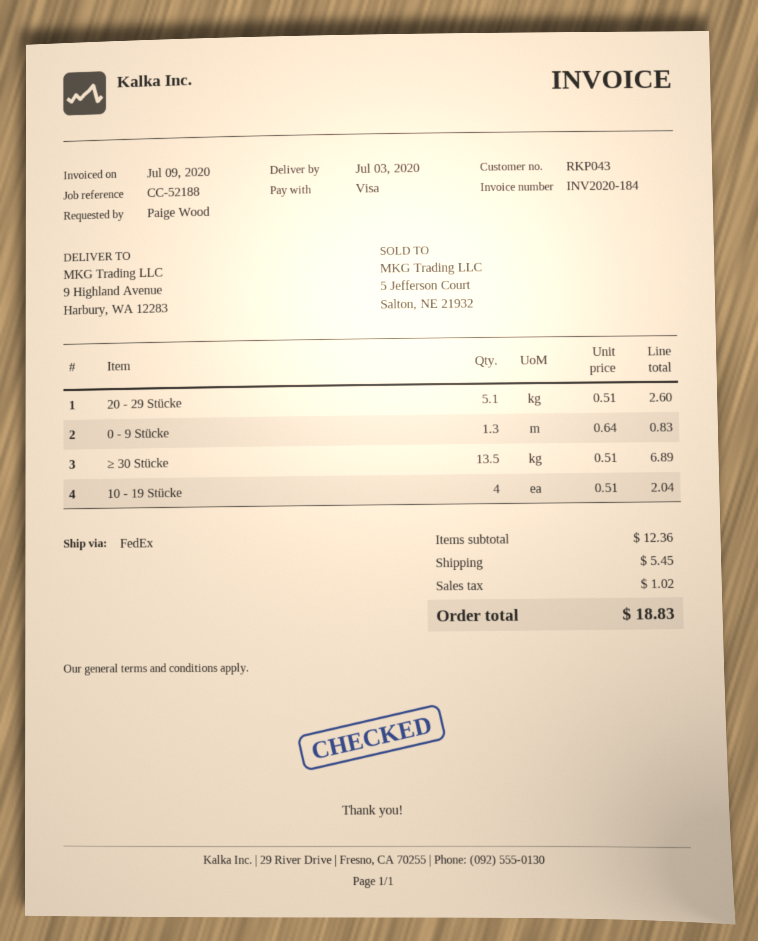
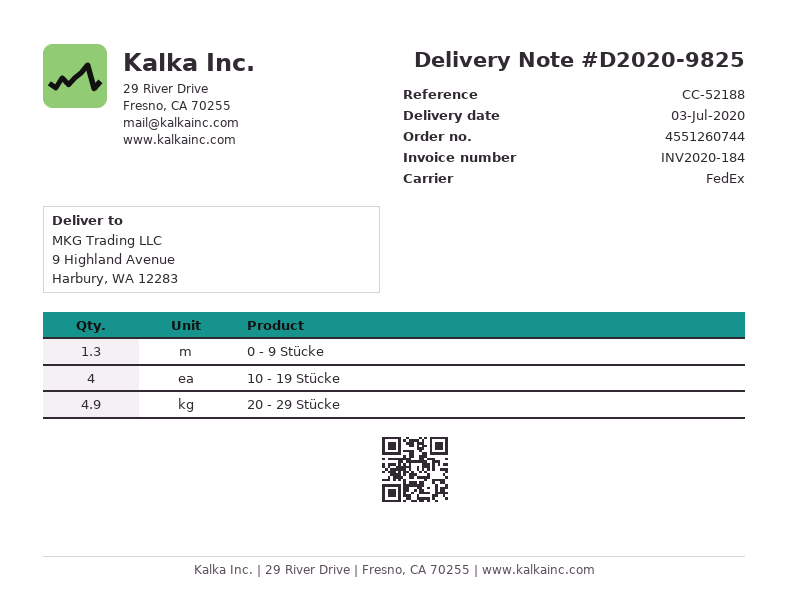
20 - 29 Stücke: 5.1 -> 4.9
≥ 30 Stücke: 13.5 -> none

